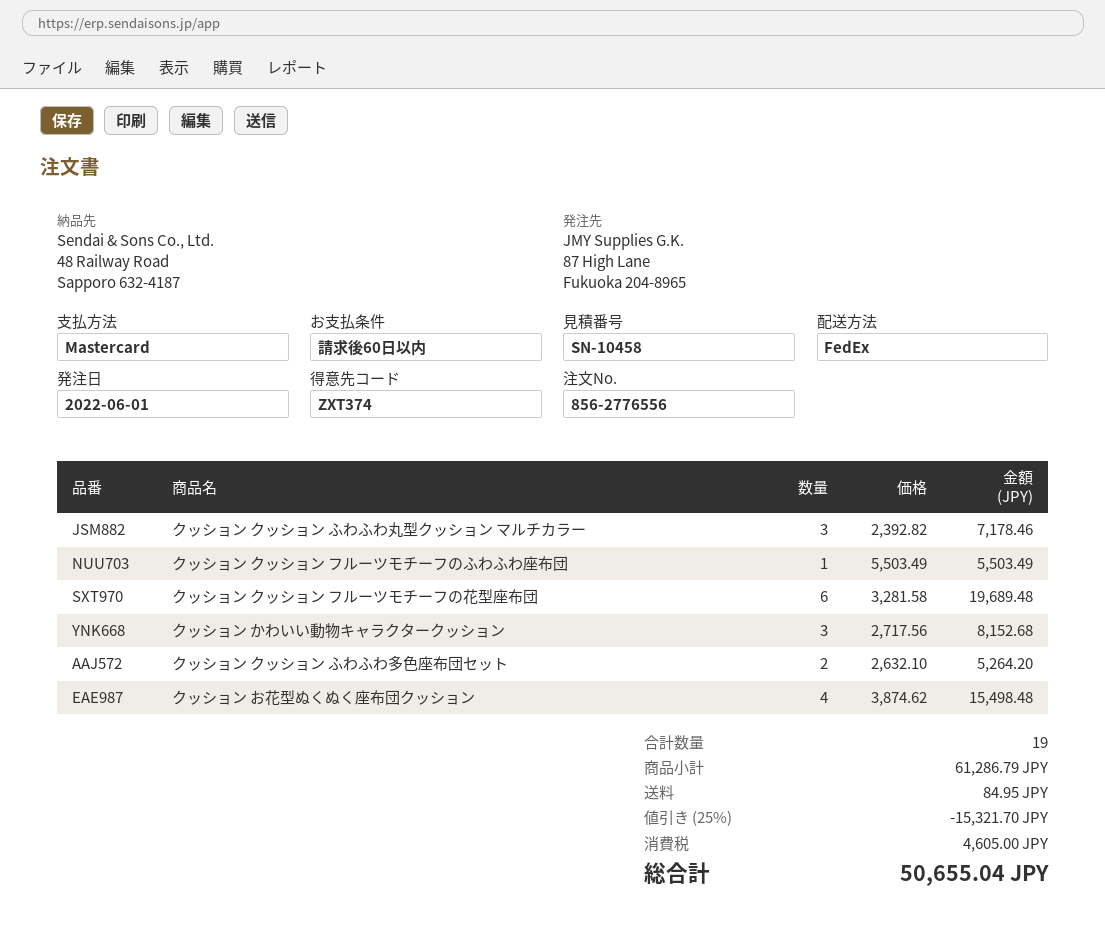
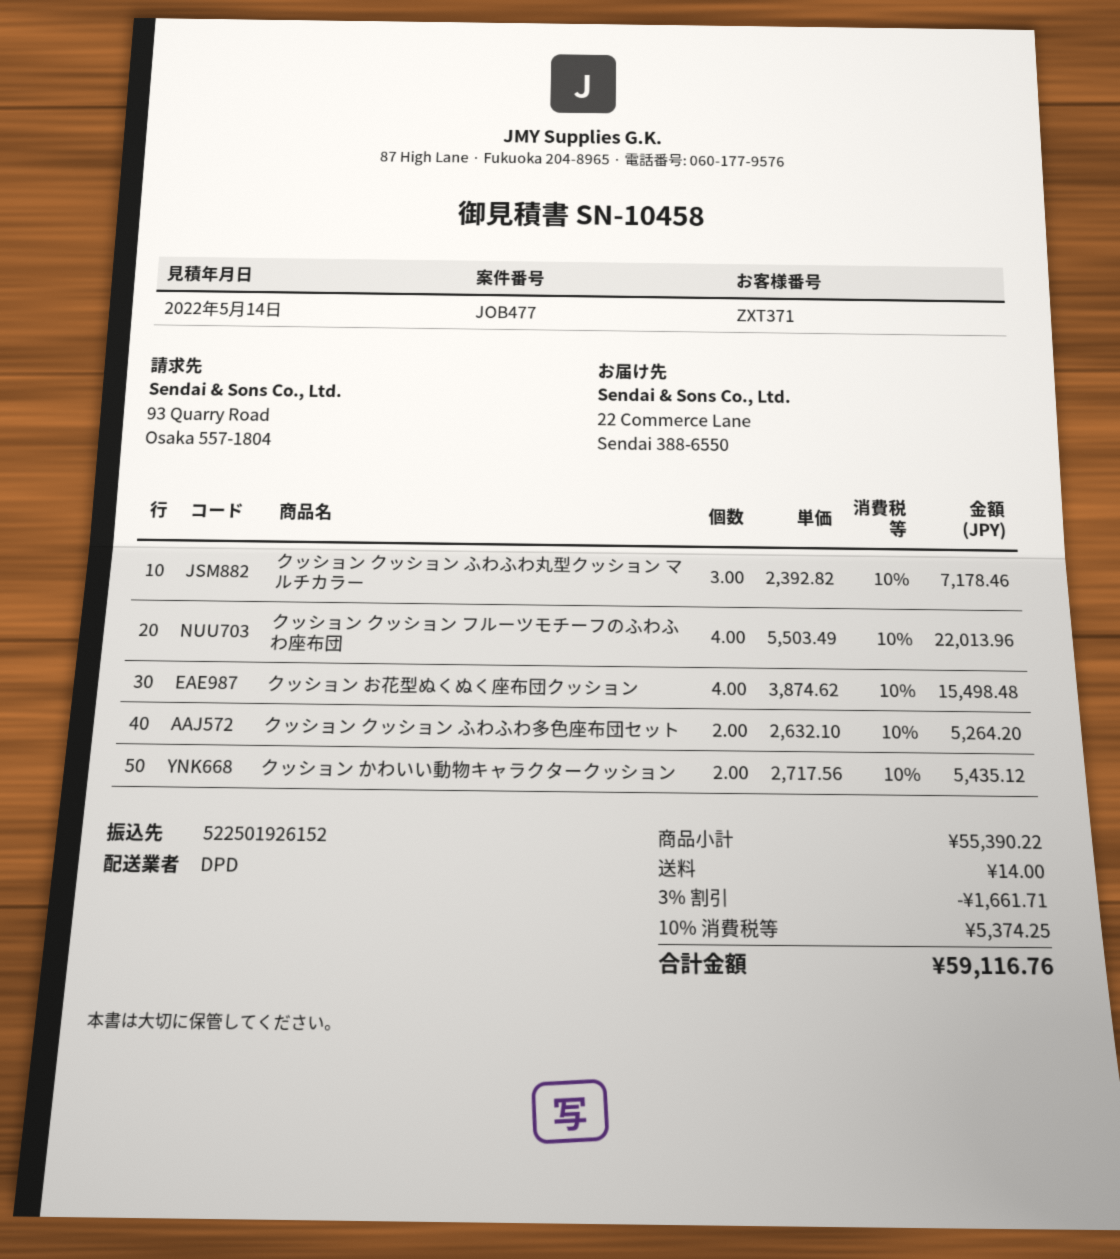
customer number: ZXT374 -> ZXT371
shipping method: FedEx -> DPD
ship to: 48 Railway Road, Sapporo 632-4187 -> 22 Commerce Lane, Sendai 388-6550
クッション クッション フルーツモチーフのふわふわ座布団: 1 x 5503.49 = 5503.49 -> 4 x 5503.49 = 22013.96
クッション クッション フルーツモチーフの花型座布団: 6 x 3281.58 = 19689.48 -> none
クッション かわいい動物キャラクタークッション: 3 x 2717.56 = 8152.68 -> 2 x 2717.56 = 5435.12
subtotal: 61286.79 -> 55390.22
discount: 25% = 15321.70 -> 3% = 1661.71
shipping: 84.95 -> 14.00
tax: 4605.00 -> 5374.25
total: 50655.04 -> 59116.76

